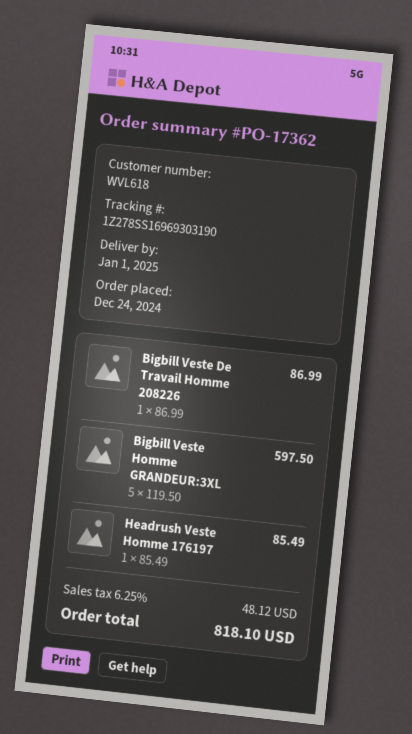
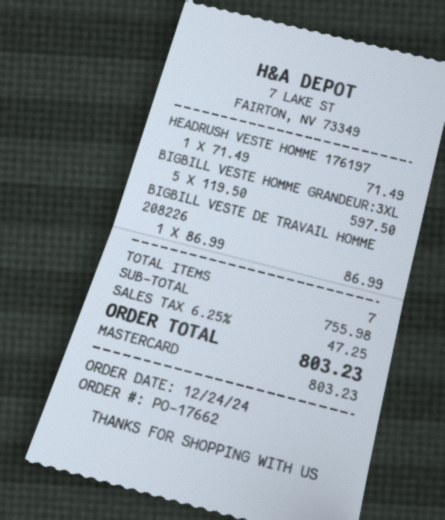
order number: PO-17362 -> PO-17662
Headrush Veste Homme 176197: 1 x 85.49 = 85.49 -> 1 x 71.49 = 71.49
tax: 6.25% = 48.12 -> 6.25% = 47.25
total: 818.10 -> 803.23

